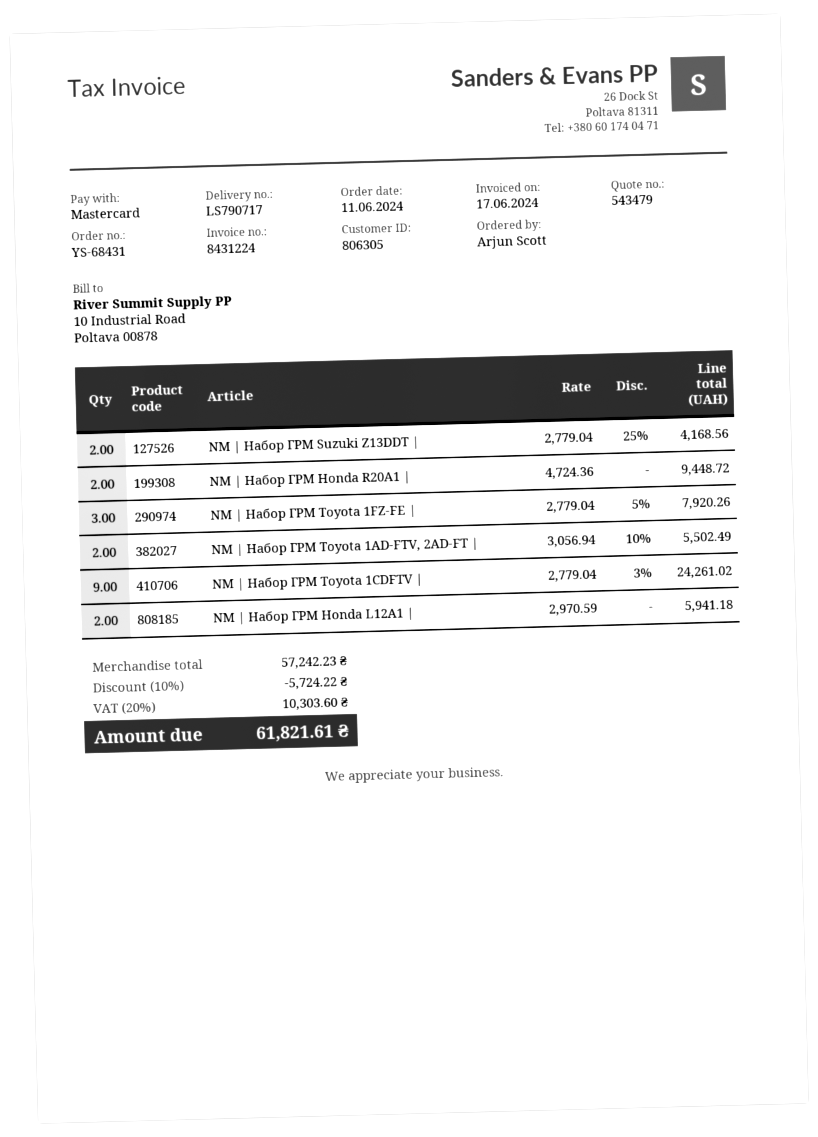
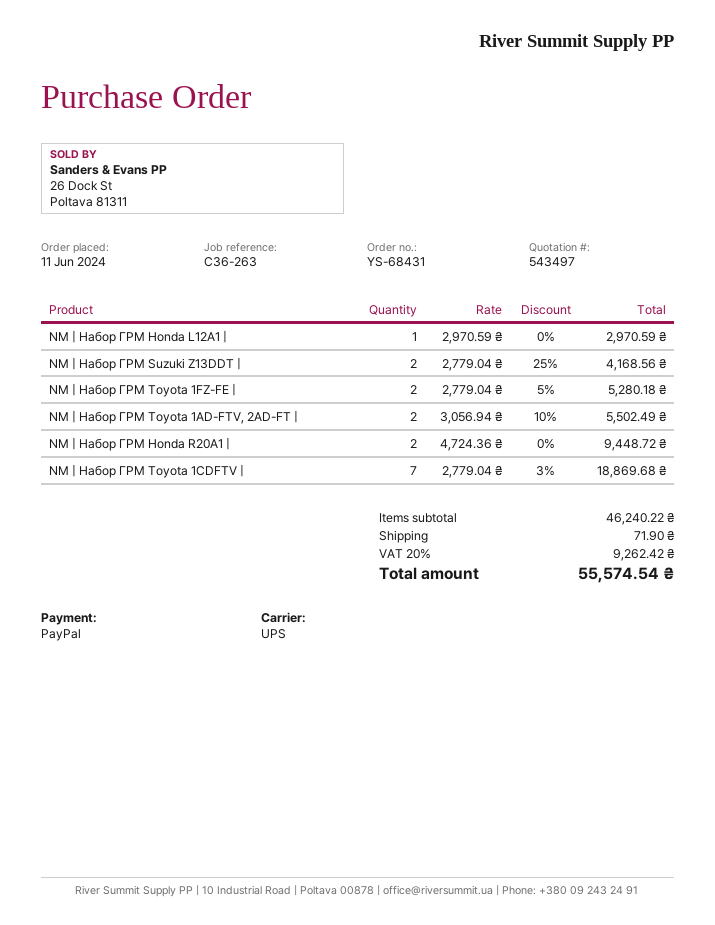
quote number: 543479 -> 543497
payment method: Mastercard -> PayPal
NM | Набор ГРМ Toyota 1FZ-FE |: 3 x 2779.04 - 5% = 7920.26 -> 2 x 2779.04 - 5% = 5280.18
NM | Набор ГРМ Toyota 1CDFTV |: 9 x 2779.04 - 3% = 24261.02 -> 7 x 2779.04 - 3% = 18869.68
NM | Набор ГРМ Honda L12A1 |: 2 x 2970.59 = 5941.18 -> 1 x 2970.59 = 2970.59
subtotal: 57242.23 -> 46240.22
discount: 10% = 5724.22 -> none
shipping: none -> 71.90
tax: 20% = 10303.60 -> 20% = 9262.42
total: 61821.61 -> 55574.54

